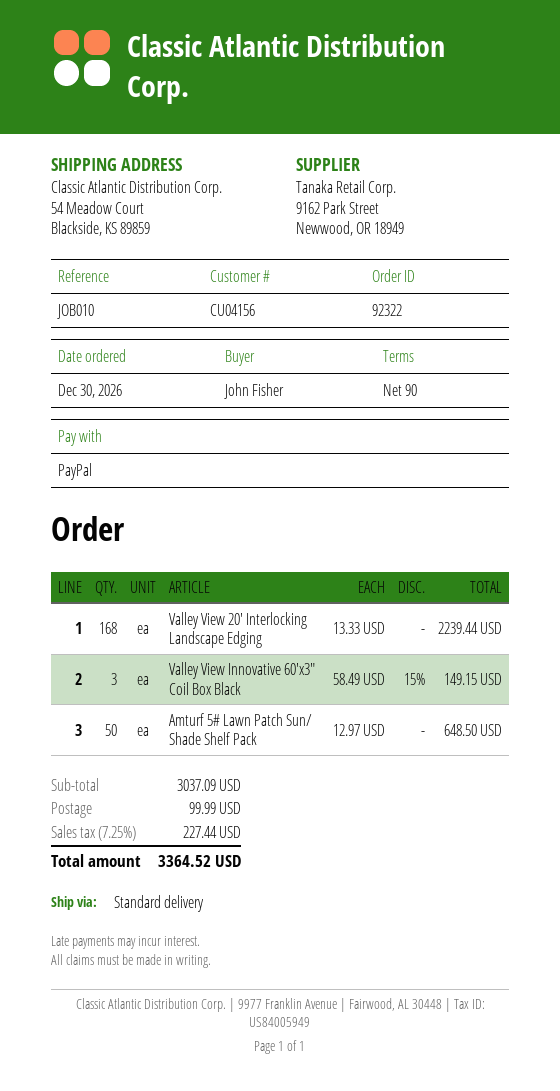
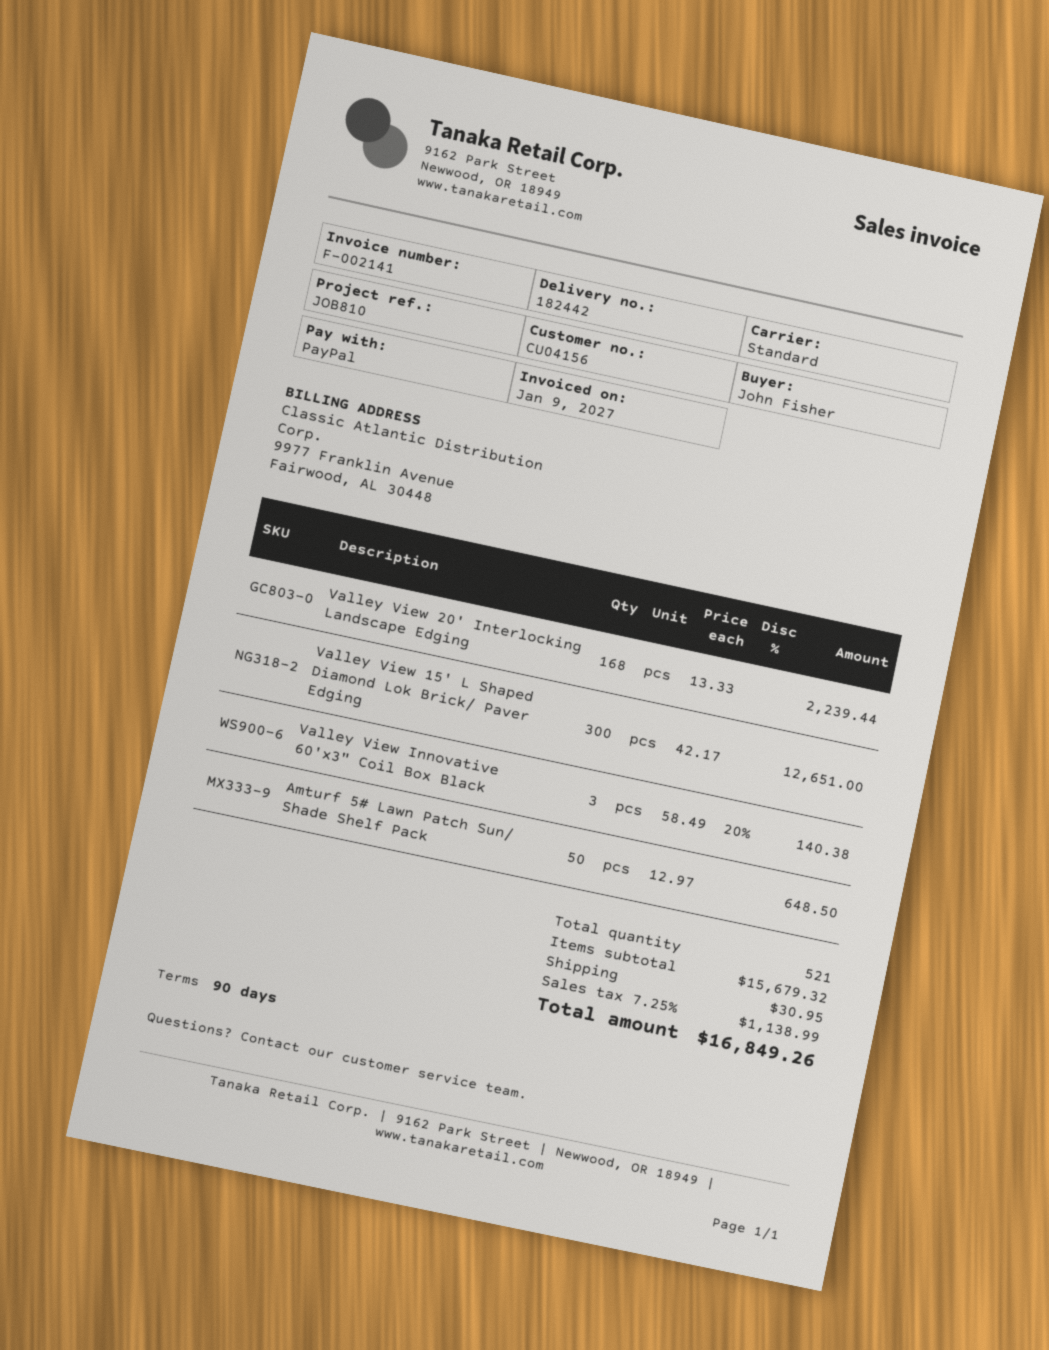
reference: JOB010 -> JOB810
Valley View Innovative 60'x3" Coil Box Black: 3 x 58.49 - 15% = 149.15 -> 3 x 58.49 - 20% = 140.38
Valley View 15' L Shaped Diamond Lok Brick/ Paver Edging: none -> 300 x 42.17 = 12651.00
subtotal: 3037.09 -> 15679.32
shipping: 99.99 -> 30.95
tax: 7.25% = 227.44 -> 7.25% = 1138.99
total: 3364.52 -> 16849.26

